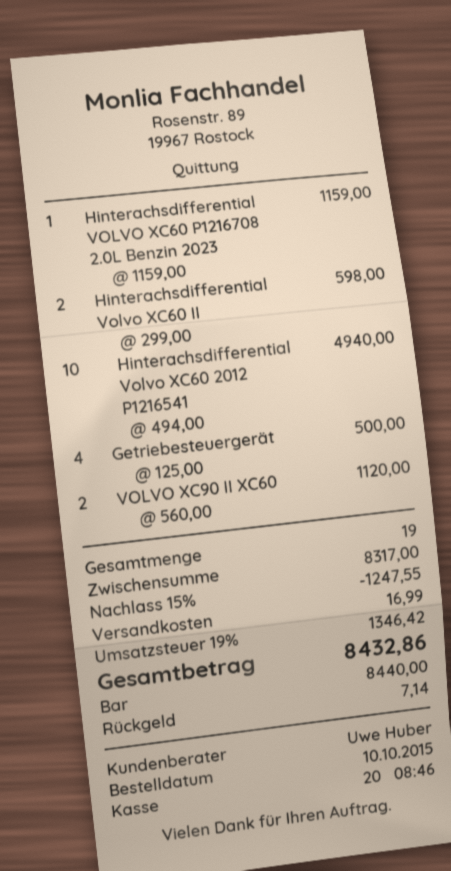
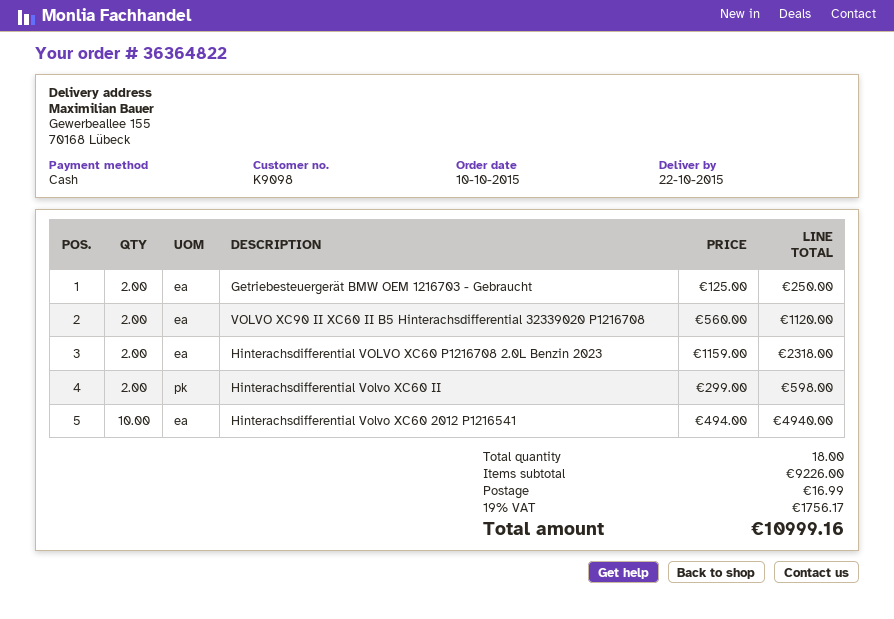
Hinterachsdifferential VOLVO XC60 P1216708 2.0L Benzin 2023: 1 x 1159.00 = 1159.00 -> 2 x 1159.00 = 2318.00
Getriebesteuergerät: 4 x 125.00 = 500.00 -> 2 x 125.00 = 250.00
total quantity: 19 -> 18
subtotal: 8317.00 -> 9226.00
discount: 15% = 1247.55 -> none
tax: 19% = 1346.42 -> 19% = 1756.17
total: 8432.86 -> 10999.16

